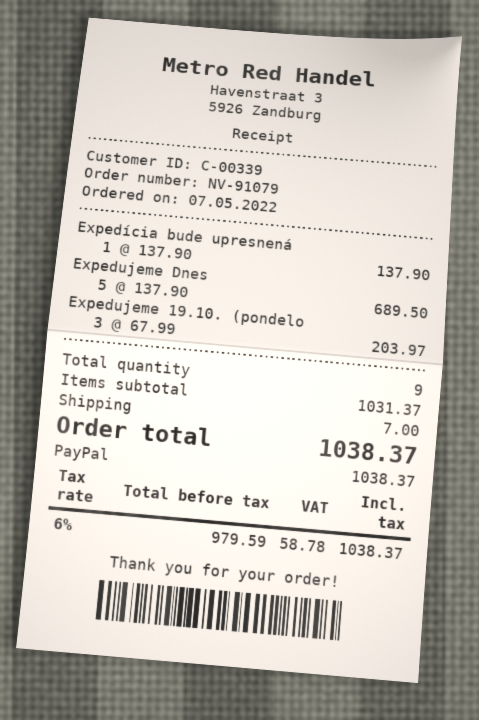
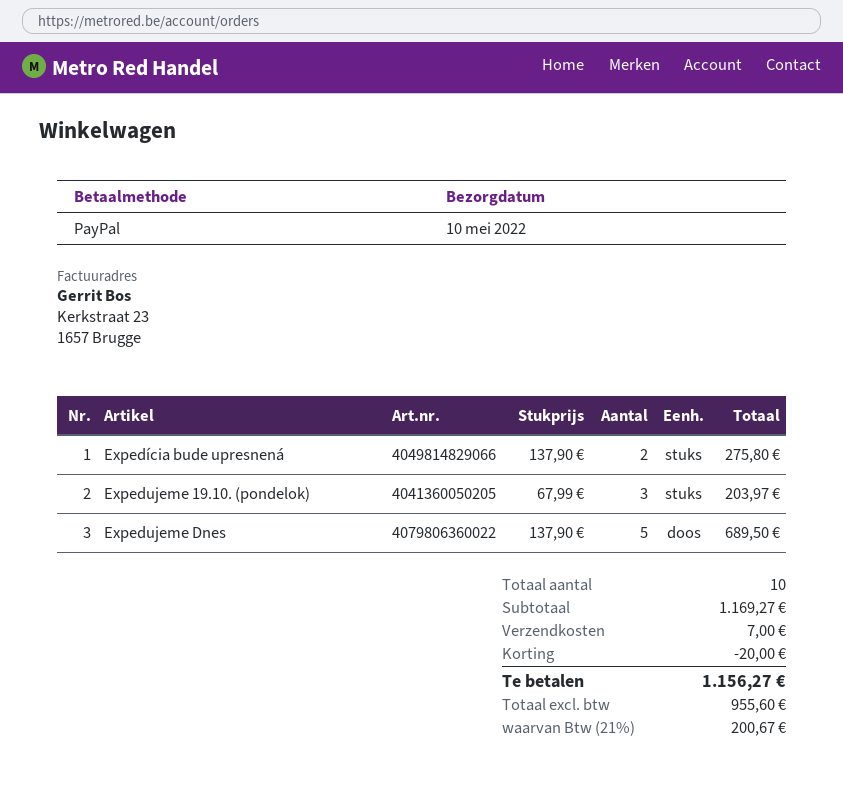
Expedícia bude upresnená: 1 x 137.90 = 137.90 -> 2 x 137.90 = 275.80
total quantity: 9 -> 10
subtotal: 1031.37 -> 1169.27
discount: none -> 20.00
net: 979.59 -> 955.60
tax: 6% = 58.78 -> 21% = 200.67
total: 1038.37 -> 1156.27

